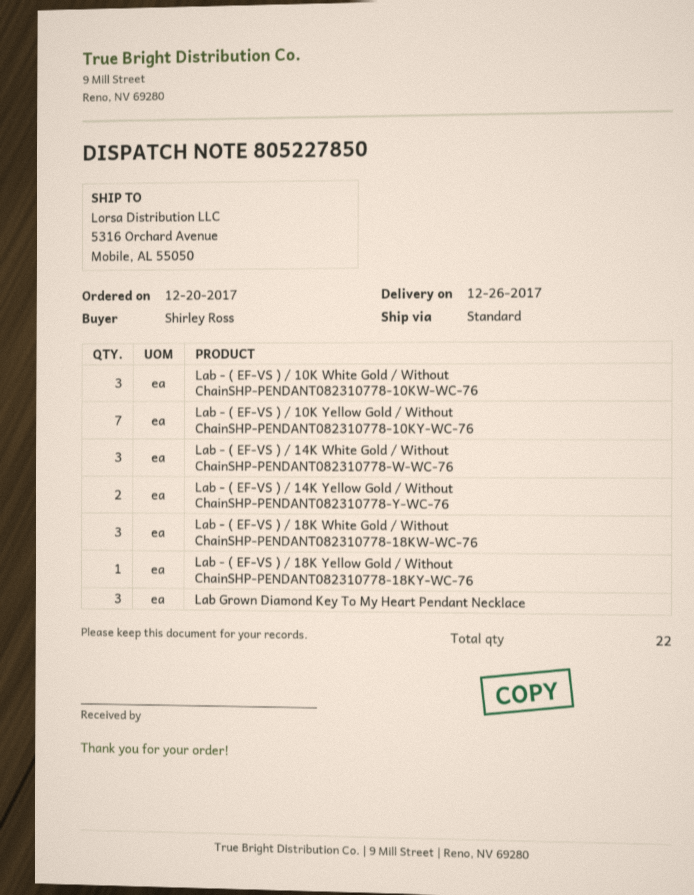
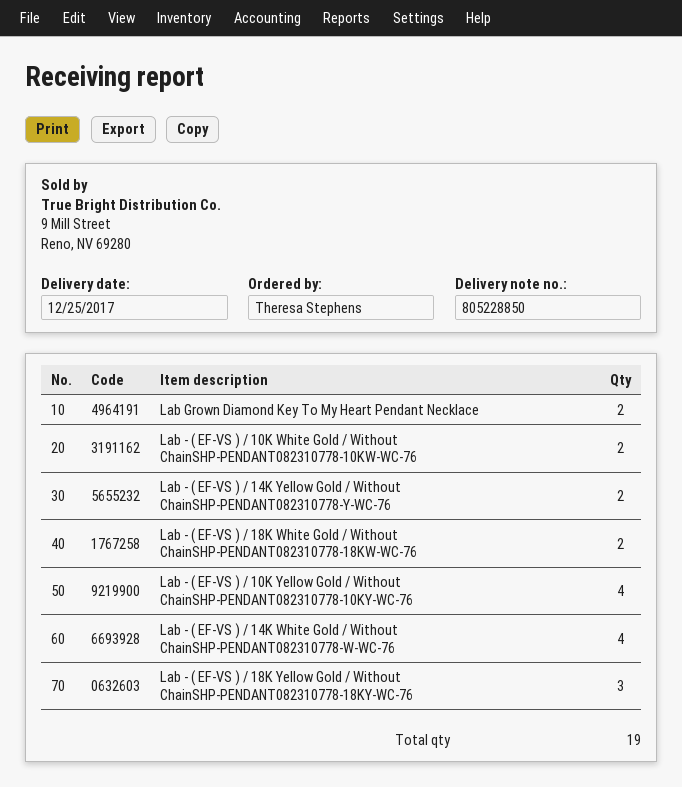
delivery note number: 805227850 -> 805228850
delivery date: 2017-12-26 -> 2017-12-25
ordered by: Shirley Ross -> Theresa Stephens
Lab - ( EF-VS ) / 10K White Gold / Without ChainSHP-PENDANT082310778-10KW-WC-76: 3 -> 2
Lab - ( EF-VS ) / 10K Yellow Gold / Without ChainSHP-PENDANT082310778-10KY-WC-76: 7 -> 4
Lab - ( EF-VS ) / 14K White Gold / Without ChainSHP-PENDANT082310778-W-WC-76: 3 -> 4
Lab - ( EF-VS ) / 18K White Gold / Without ChainSHP-PENDANT082310778-18KW-WC-76: 3 -> 2
Lab - ( EF-VS ) / 18K Yellow Gold / Without ChainSHP-PENDANT082310778-18KY-WC-76: 1 -> 3
Lab Grown Diamond Key To My Heart Pendant Necklace: 3 -> 2
total quantity: 22 -> 19

